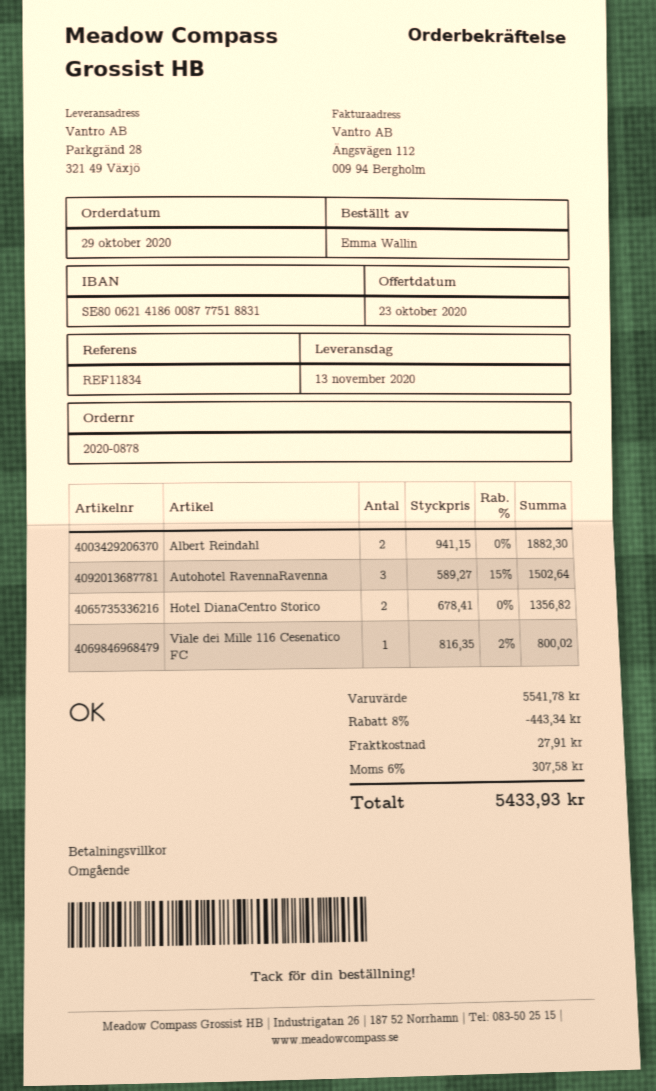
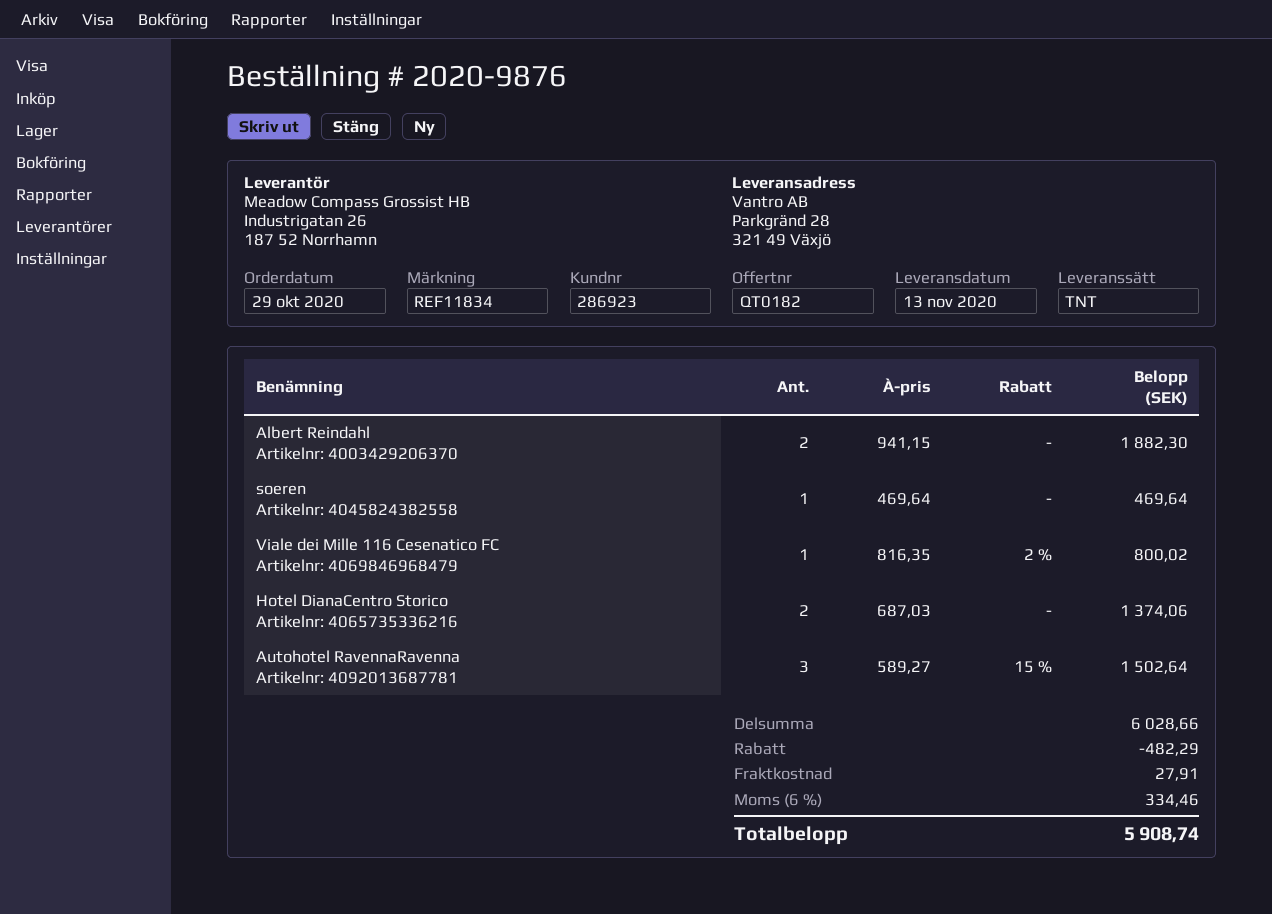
order number: 2020-0878 -> 2020-9876
Hotel DianaCentro Storico: 2 x 678.41 = 1356.82 -> 2 x 687.03 = 1374.06
soeren: none -> 1 x 469.64 = 469.64
subtotal: 5541.78 -> 6028.66
discount: 443.34 -> 482.29
tax: 6% = 307.58 -> 6% = 334.46
total: 5433.93 -> 5908.74

